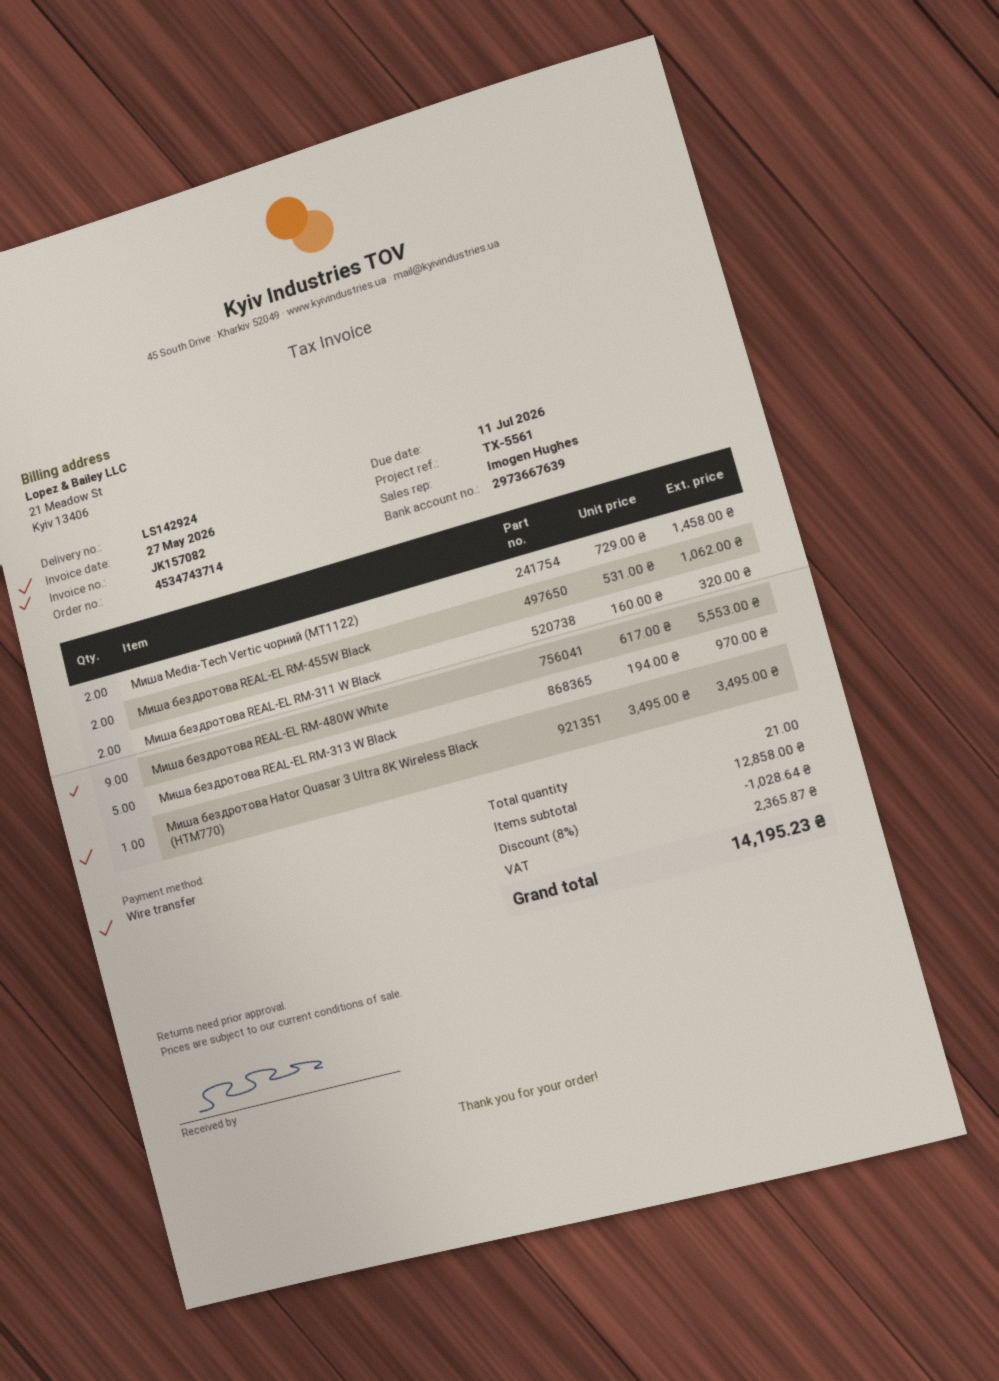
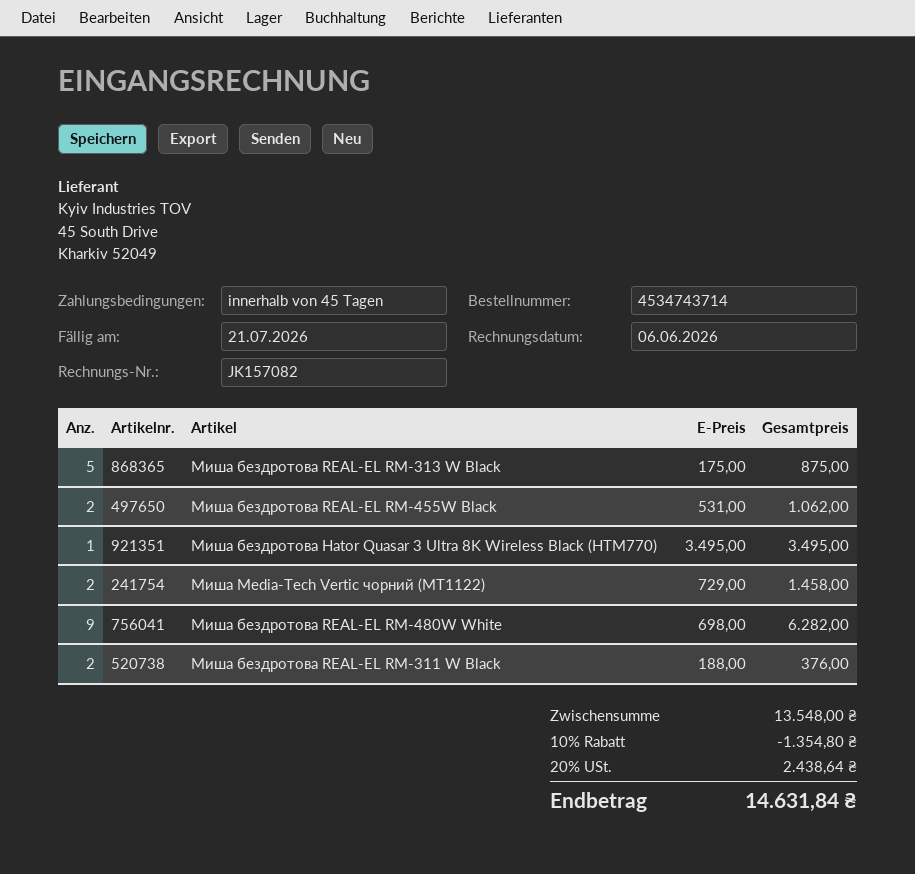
invoice date: 2026-05-27 -> 2026-06-06
due date: 2026-07-11 -> 2026-07-21
Миша бездротова REAL-EL RM-311 W Black: 2 x 160.00 = 320.00 -> 2 x 188.00 = 376.00
Миша бездротова REAL-EL RM-480W White: 9 x 617.00 = 5553.00 -> 9 x 698.00 = 6282.00
Миша бездротова REAL-EL RM-313 W Black: 5 x 194.00 = 970.00 -> 5 x 175.00 = 875.00
subtotal: 12858.00 -> 13548.00
discount: 8% = 1028.64 -> 10% = 1354.80
tax: 2365.87 -> 2438.64
total: 14195.23 -> 14631.84

